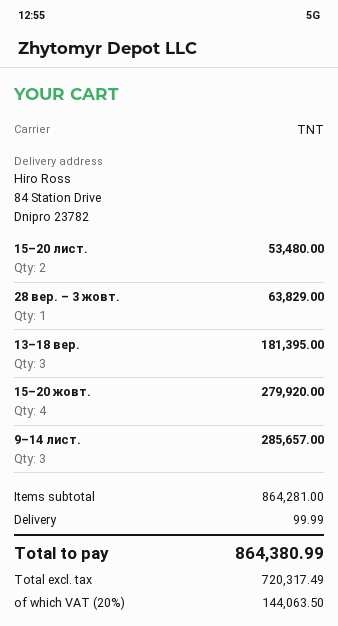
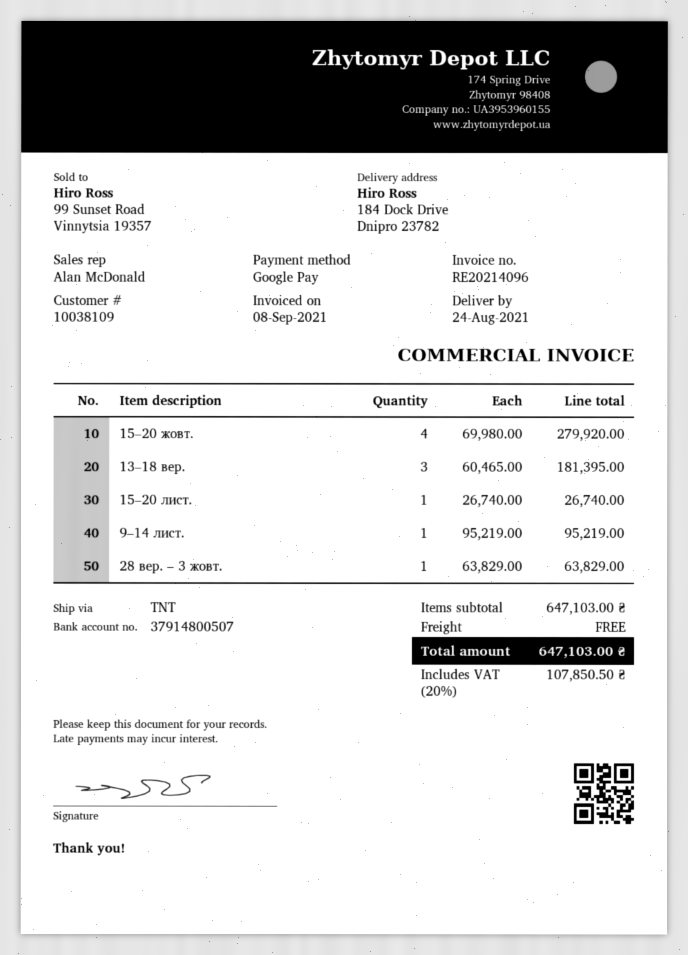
ship to: 84 Station Drive, Dnipro 23782 -> 184 Dock Drive, Dnipro 23782
15–20 лист.: 2 for 53480.00 -> 1 for 26740.00
9–14 лист.: 3 for 285657.00 -> 1 for 95219.00
subtotal: 864281.00 -> 647103.00
shipping: 99.99 -> 0.00
tax: 20% = 144063.50 -> 20% = 107850.50
total: 864380.99 -> 647103.00

